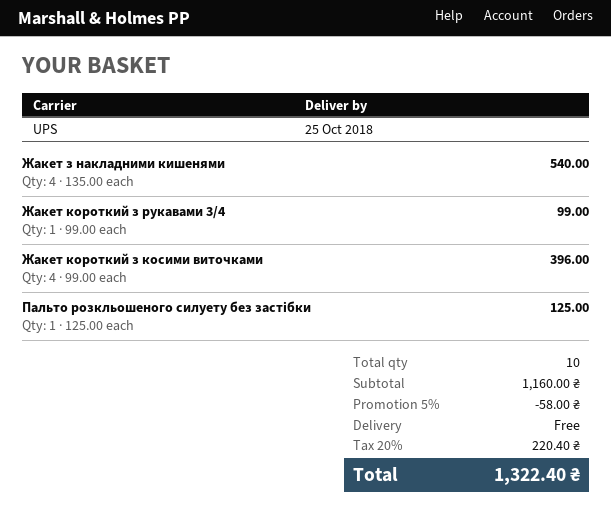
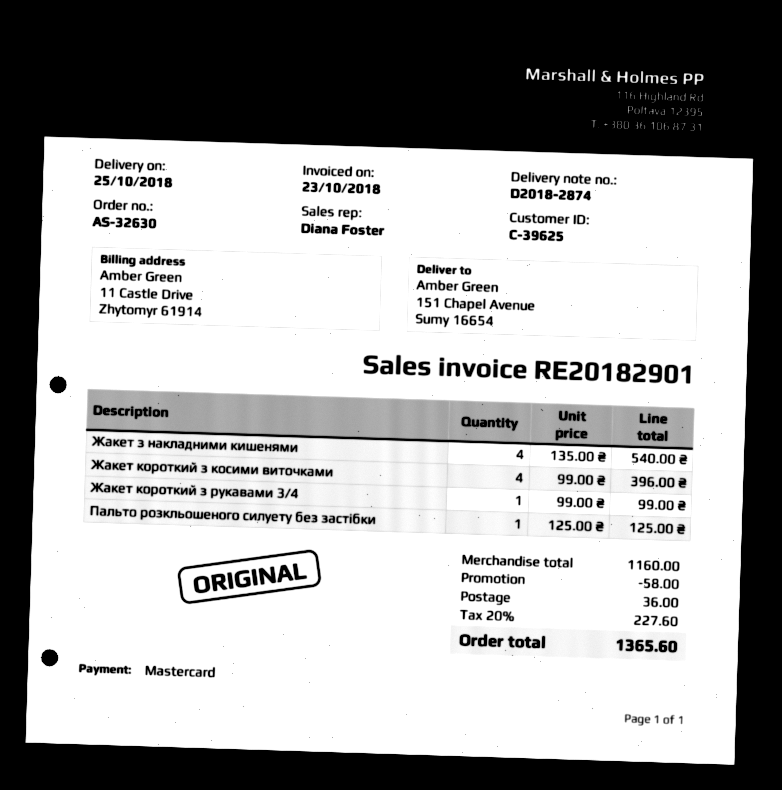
shipping: 0.00 -> 36.00
tax: 20% = 220.40 -> 20% = 227.60
total: 1322.40 -> 1365.60

